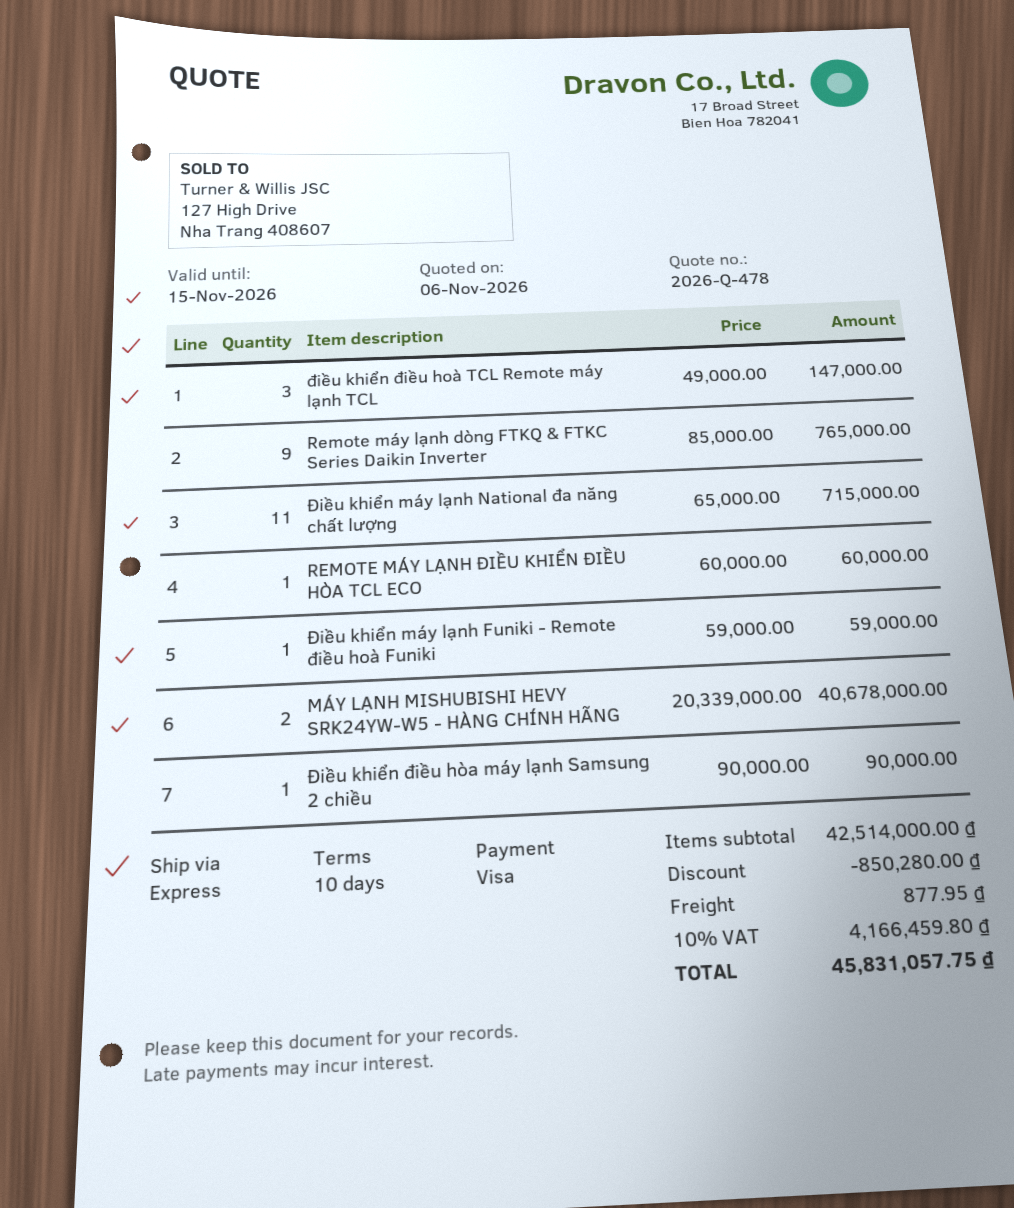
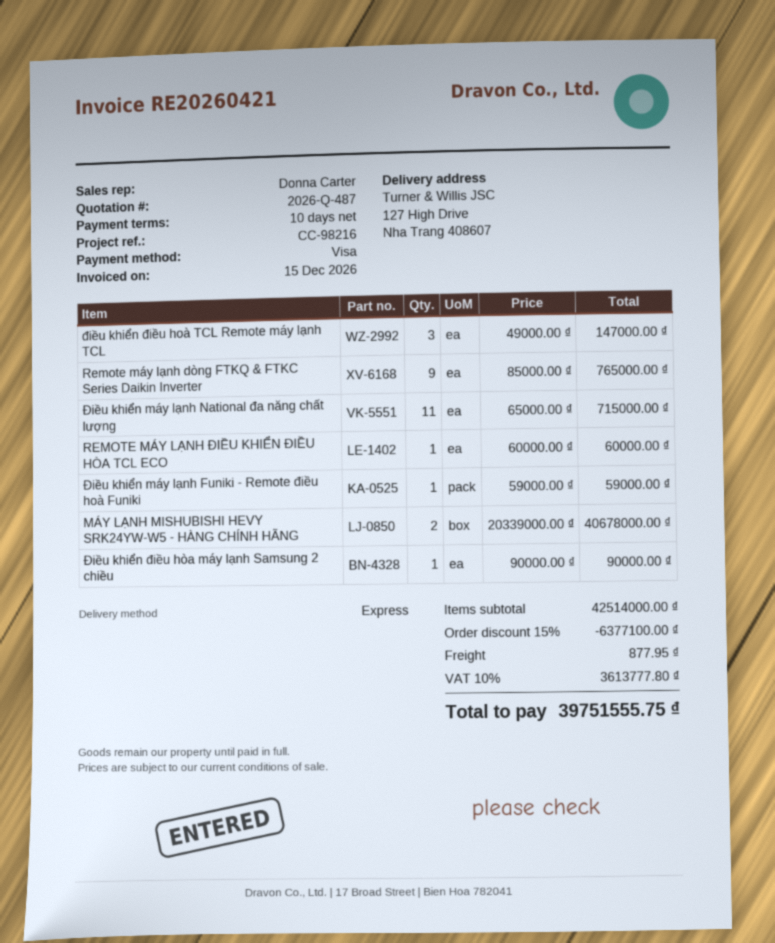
quote number: 2026-Q-478 -> 2026-Q-487
discount: 850280.00 -> 6377100.00
tax: 10% = 4166459.80 -> 10% = 3613777.80
total: 45831057.75 -> 39751555.75

